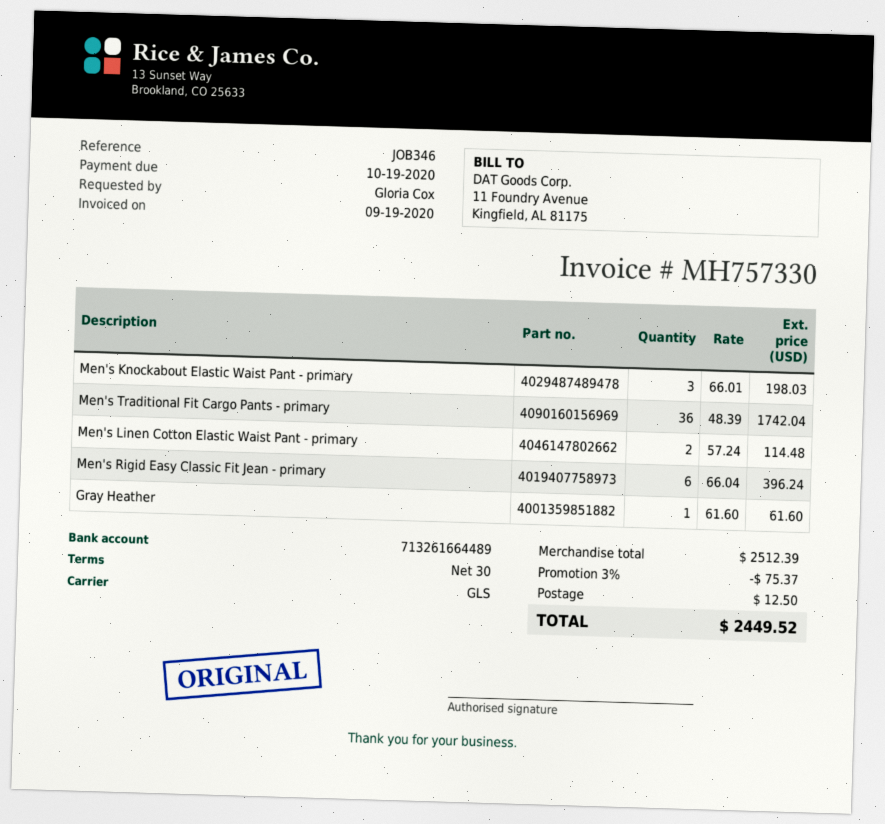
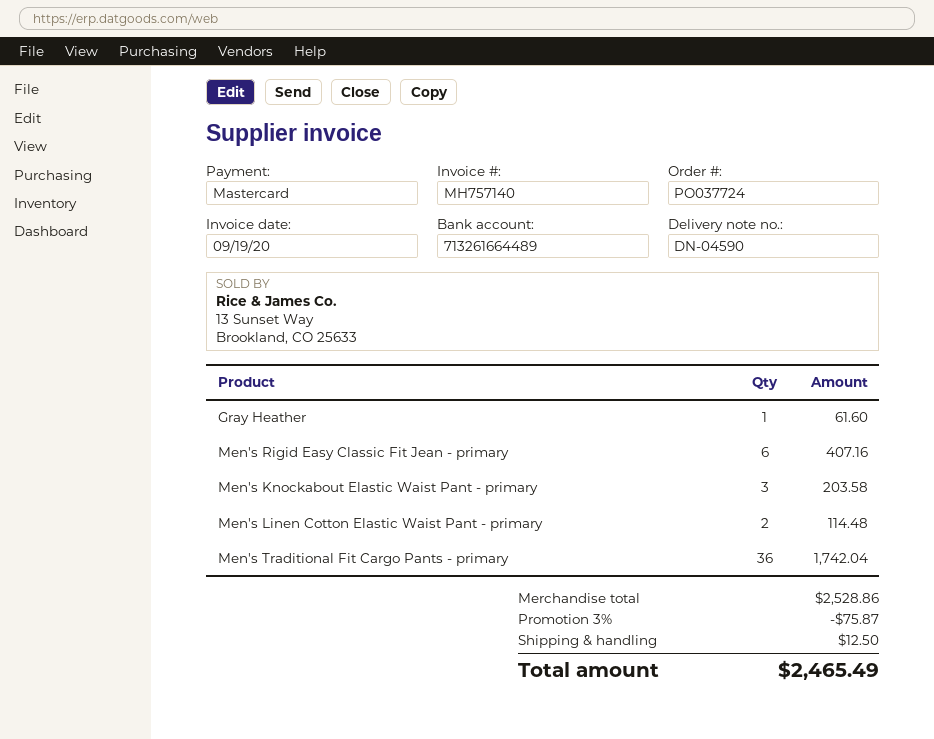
invoice number: MH757330 -> MH757140
Men's Knockabout Elastic Waist Pant - primary: 3 for 198.03 -> 3 for 203.58
Men's Rigid Easy Classic Fit Jean - primary: 6 for 396.24 -> 6 for 407.16
subtotal: 2512.39 -> 2528.86
discount: 3% = 75.37 -> 3% = 75.87
total: 2449.52 -> 2465.49

